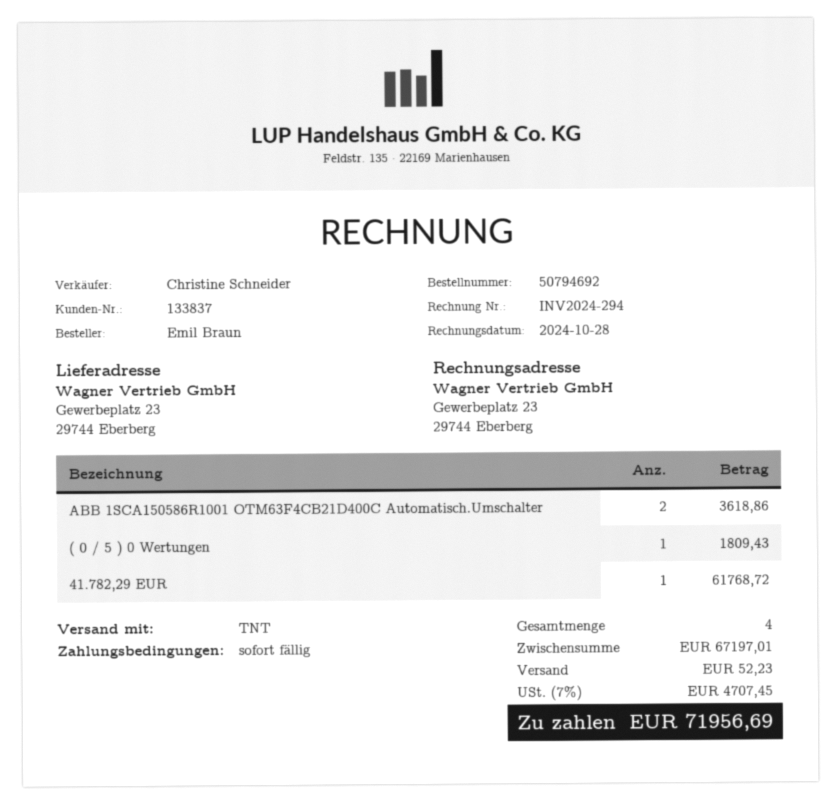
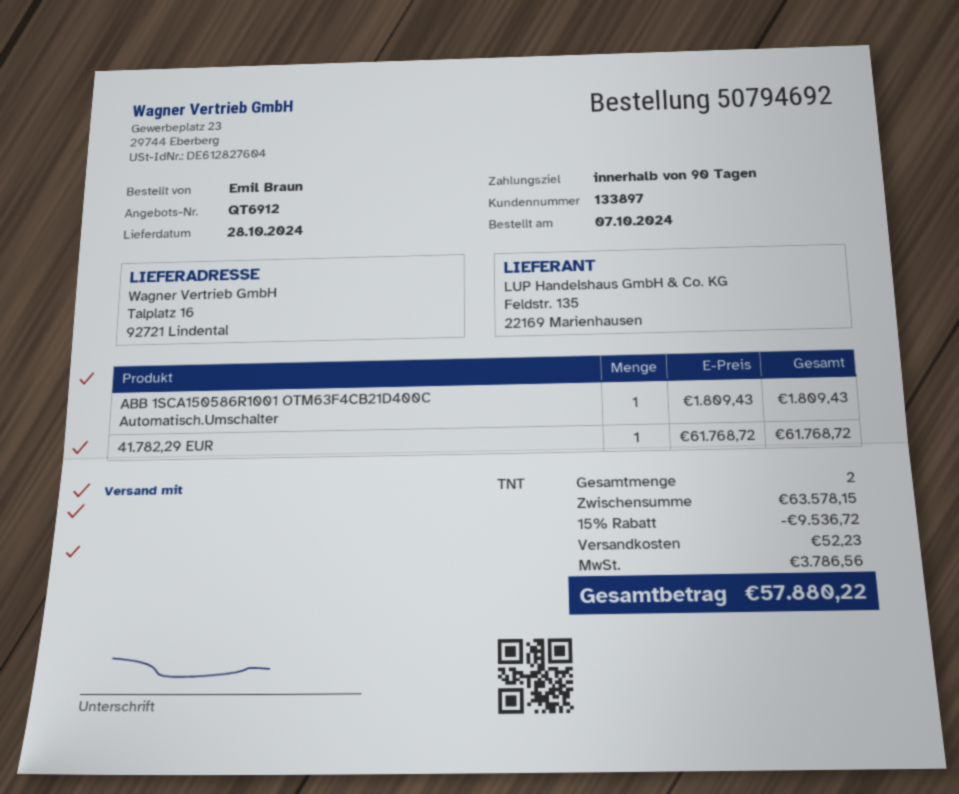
payment terms: on receipt -> 90 days
customer number: 133837 -> 133897
ship to: Gewerbeplatz 23, 29744 Eberberg -> Talplatz 16, 92721 Lindental
ABB 1SCA150586R1001 OTM63F4CB21D400C Automatisch.Umschalter: 2 for 3618.86 -> 1 for 1809.43
( 0 / 5 ) 0 Wertungen: 1 for 1809.43 -> none
total quantity: 4 -> 2
subtotal: 67197.01 -> 63578.15
discount: none -> 15% = 9536.72
tax: 4707.45 -> 3786.56
total: 71956.69 -> 57880.22

